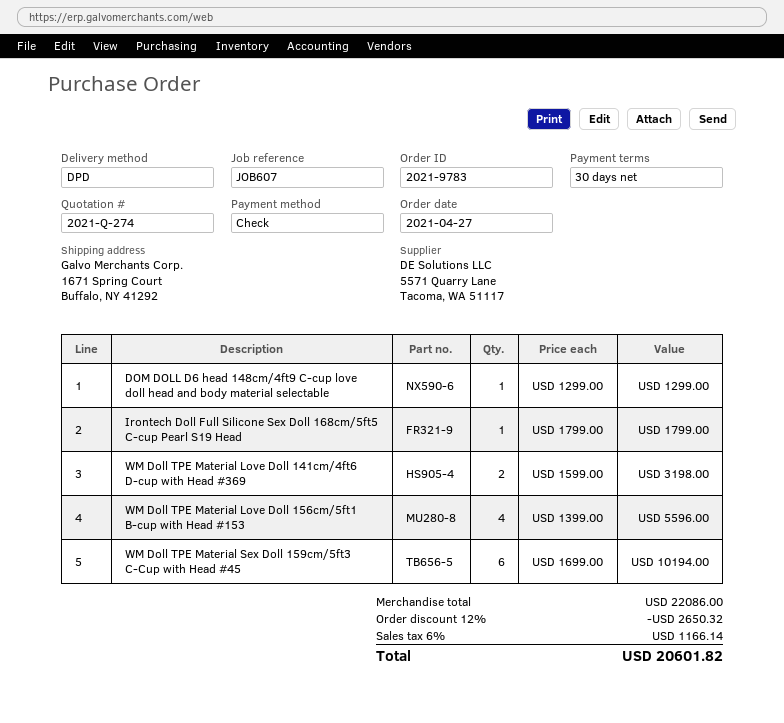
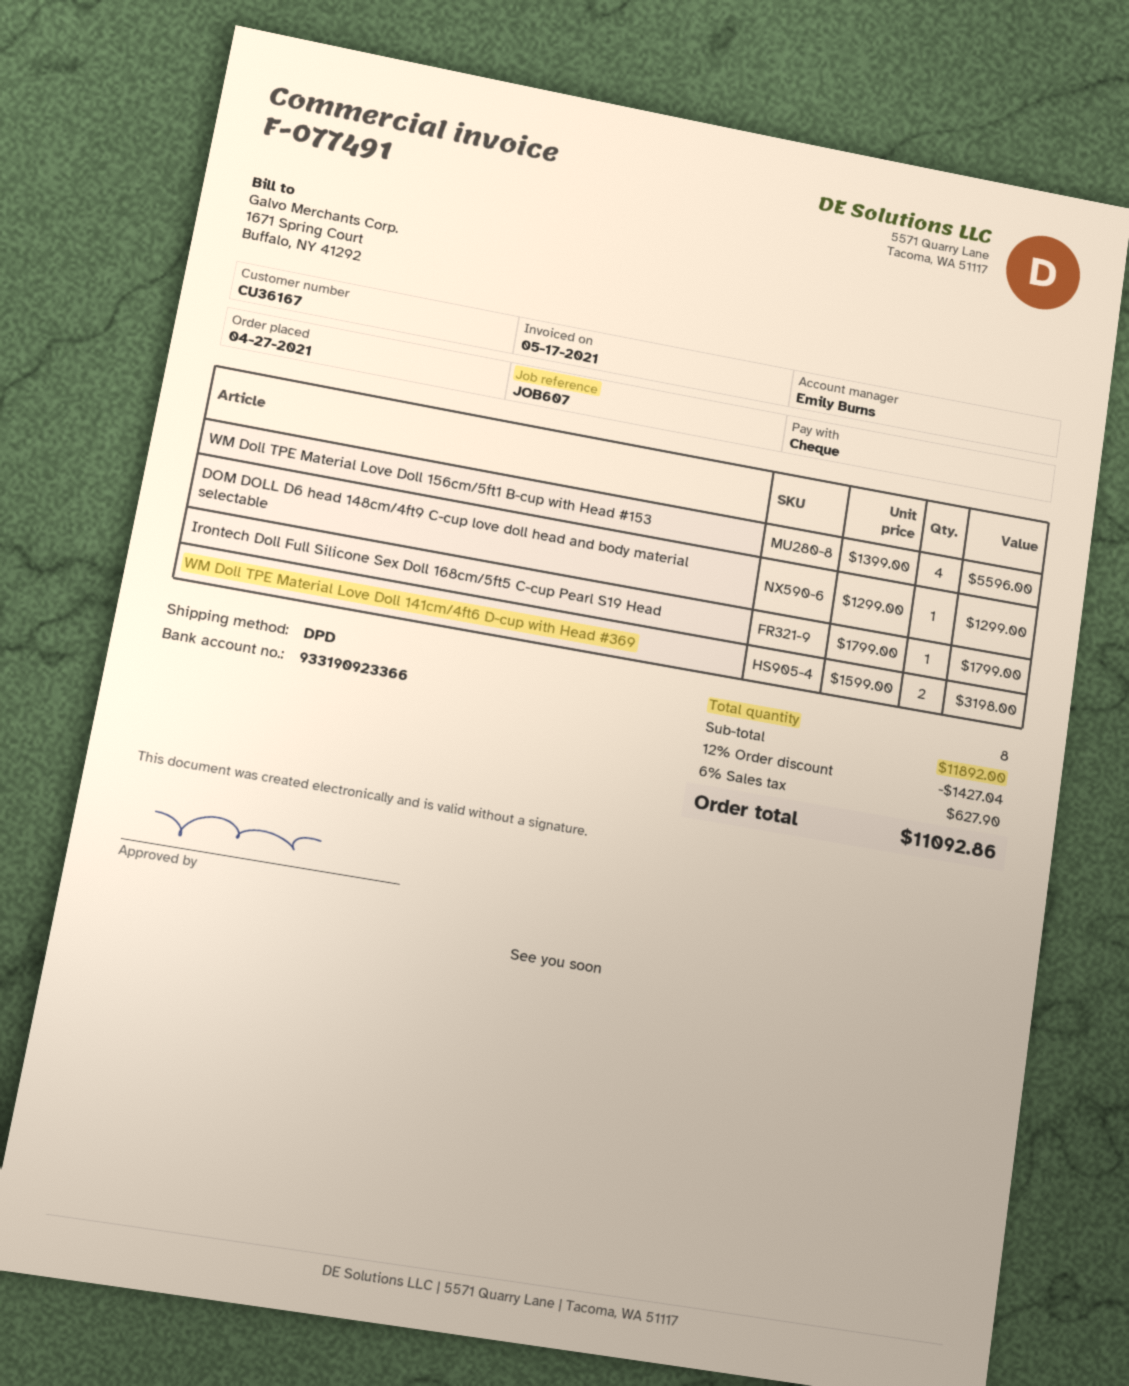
WM Doll TPE Material Sex Doll 159cm/5ft3 C-Cup with Head #45: 6 x 1699.00 = 10194.00 -> none
subtotal: 22086.00 -> 11892.00
discount: 12% = 2650.32 -> 12% = 1427.04
tax: 6% = 1166.14 -> 6% = 627.90
total: 20601.82 -> 11092.86

